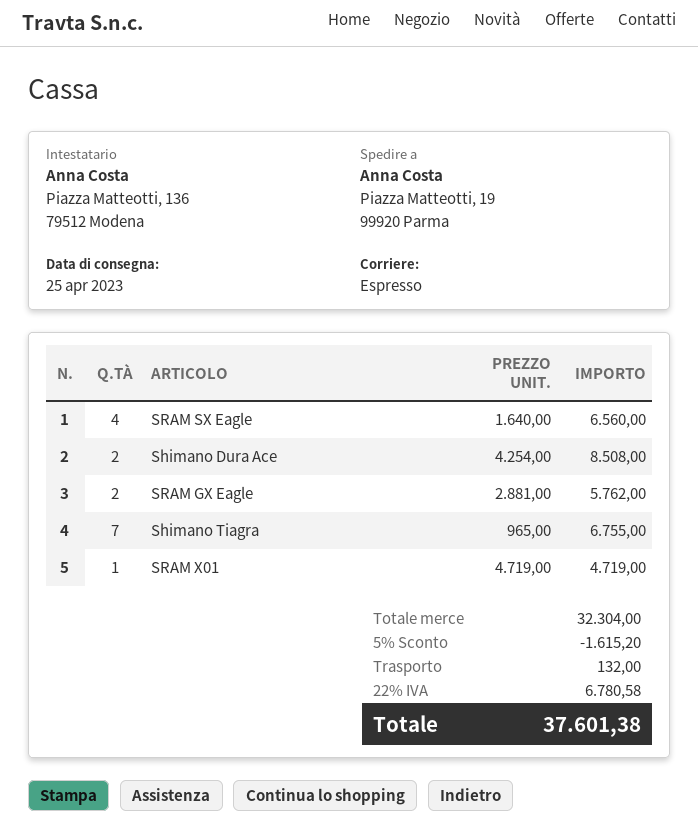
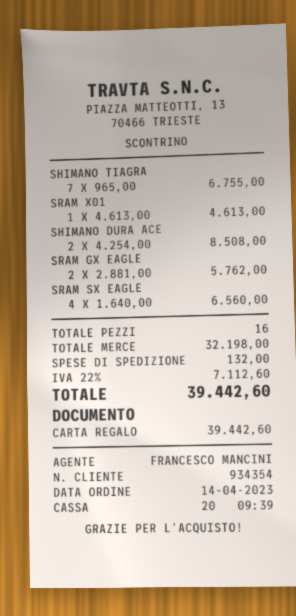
SRAM X01: 1 x 4719.00 = 4719.00 -> 1 x 4613.00 = 4613.00
subtotal: 32304.00 -> 32198.00
discount: 5% = 1615.20 -> none
tax: 22% = 6780.58 -> 22% = 7112.60
total: 37601.38 -> 39442.60

